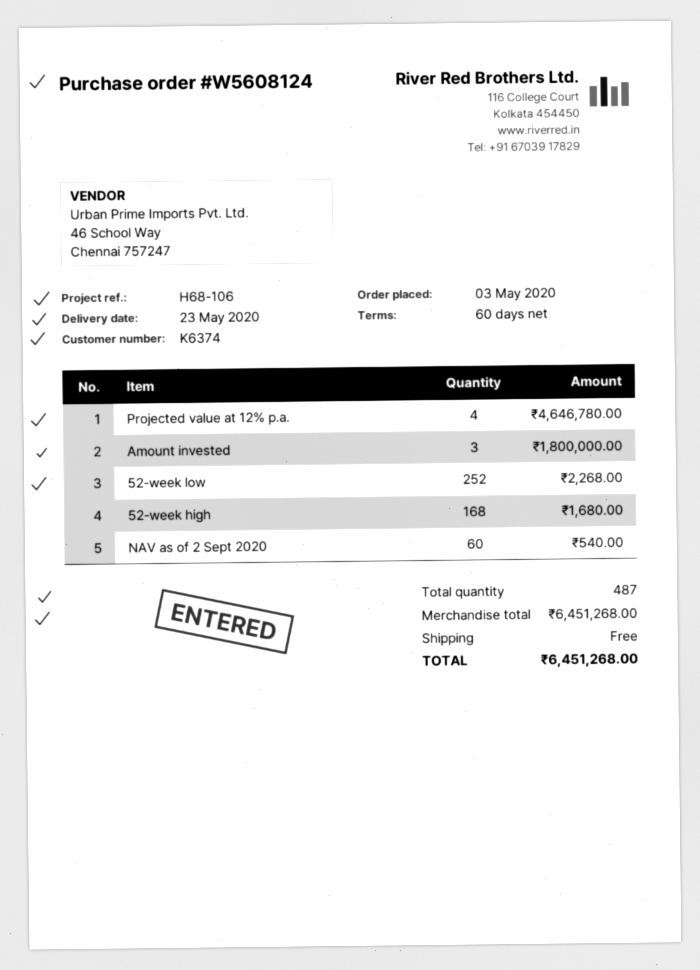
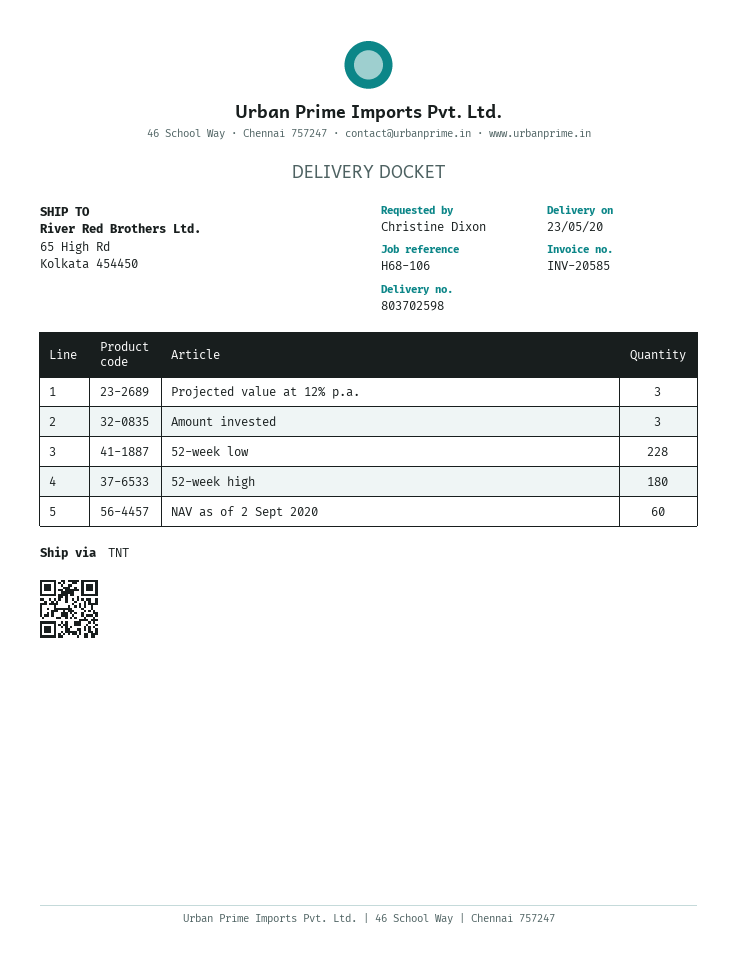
Projected value at 12% p.a.: 4 -> 3
52-week low: 252 -> 228
52-week high: 168 -> 180

